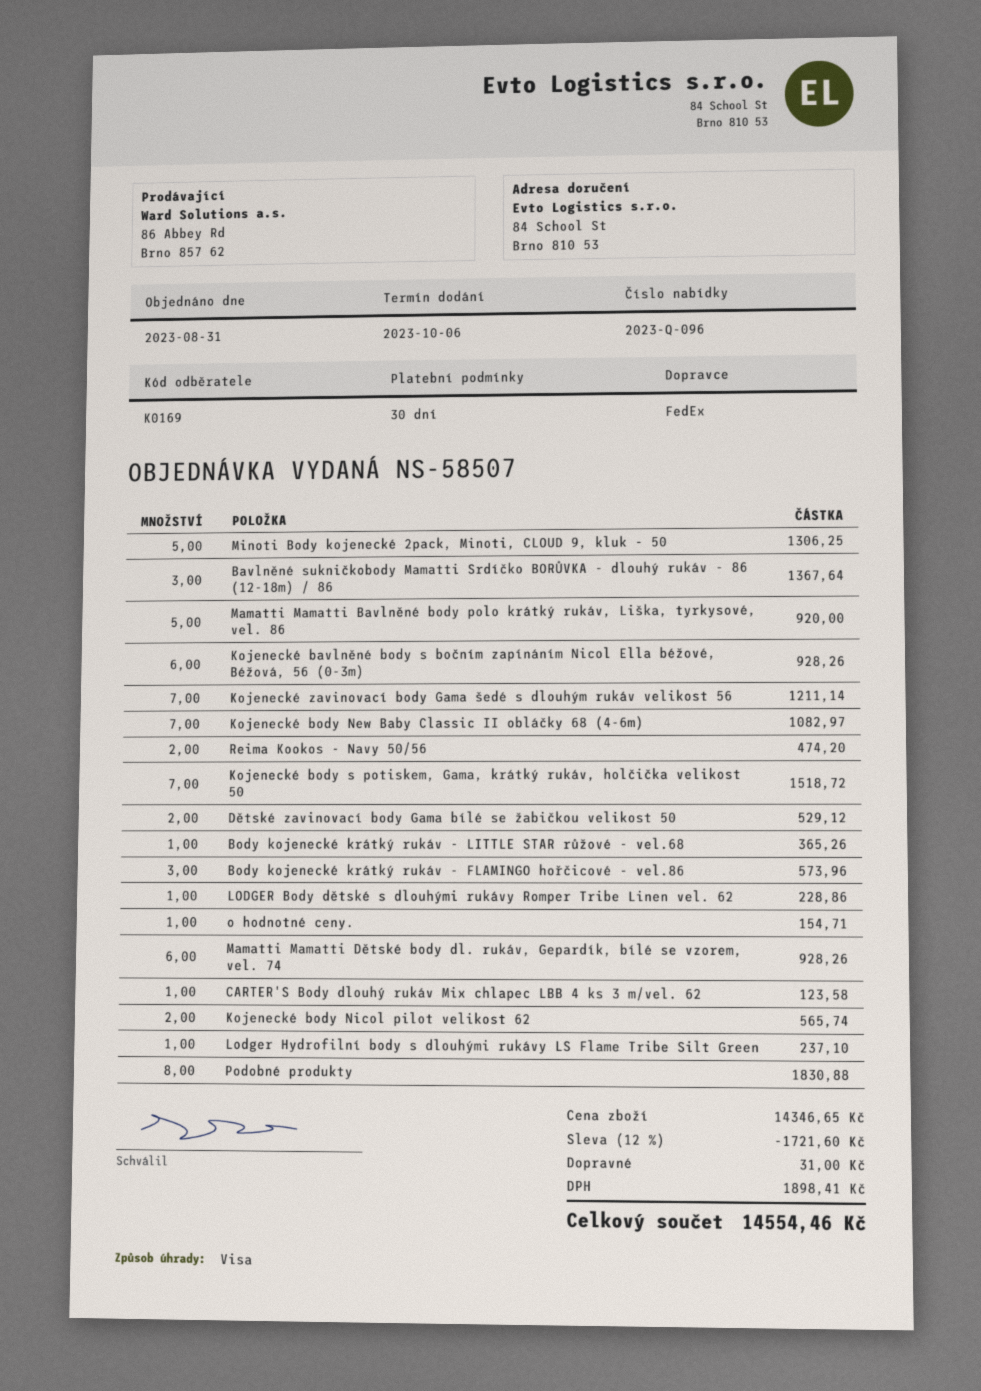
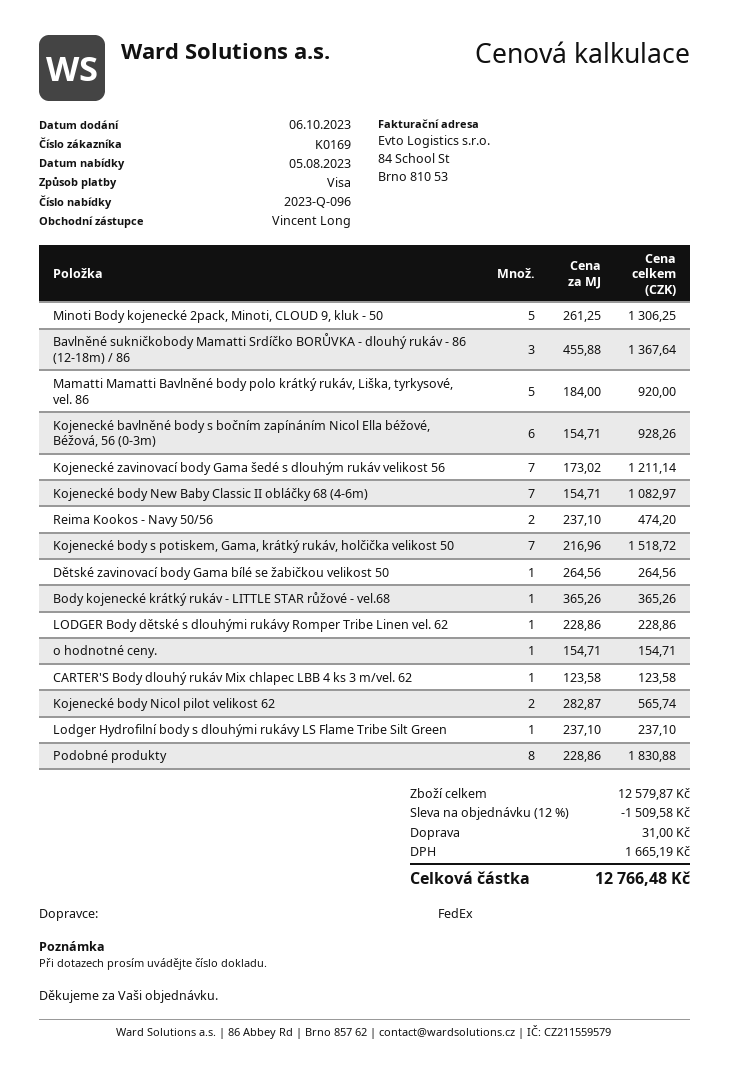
Dětské zavinovací body Gama bílé se žabičkou velikost 50: 2 for 529.12 -> 1 for 264.56
Body kojenecké krátký rukáv - FLAMINGO hořčicové - vel.86: 3 for 573.96 -> none
Mamatti Mamatti Dětské body dl. rukáv, Gepardík, bílé se vzorem, vel. 74: 6 for 928.26 -> none
subtotal: 14346.65 -> 12579.87
discount: 12% = 1721.60 -> 12% = 1509.58
tax: 1898.41 -> 1665.19
total: 14554.46 -> 12766.48

